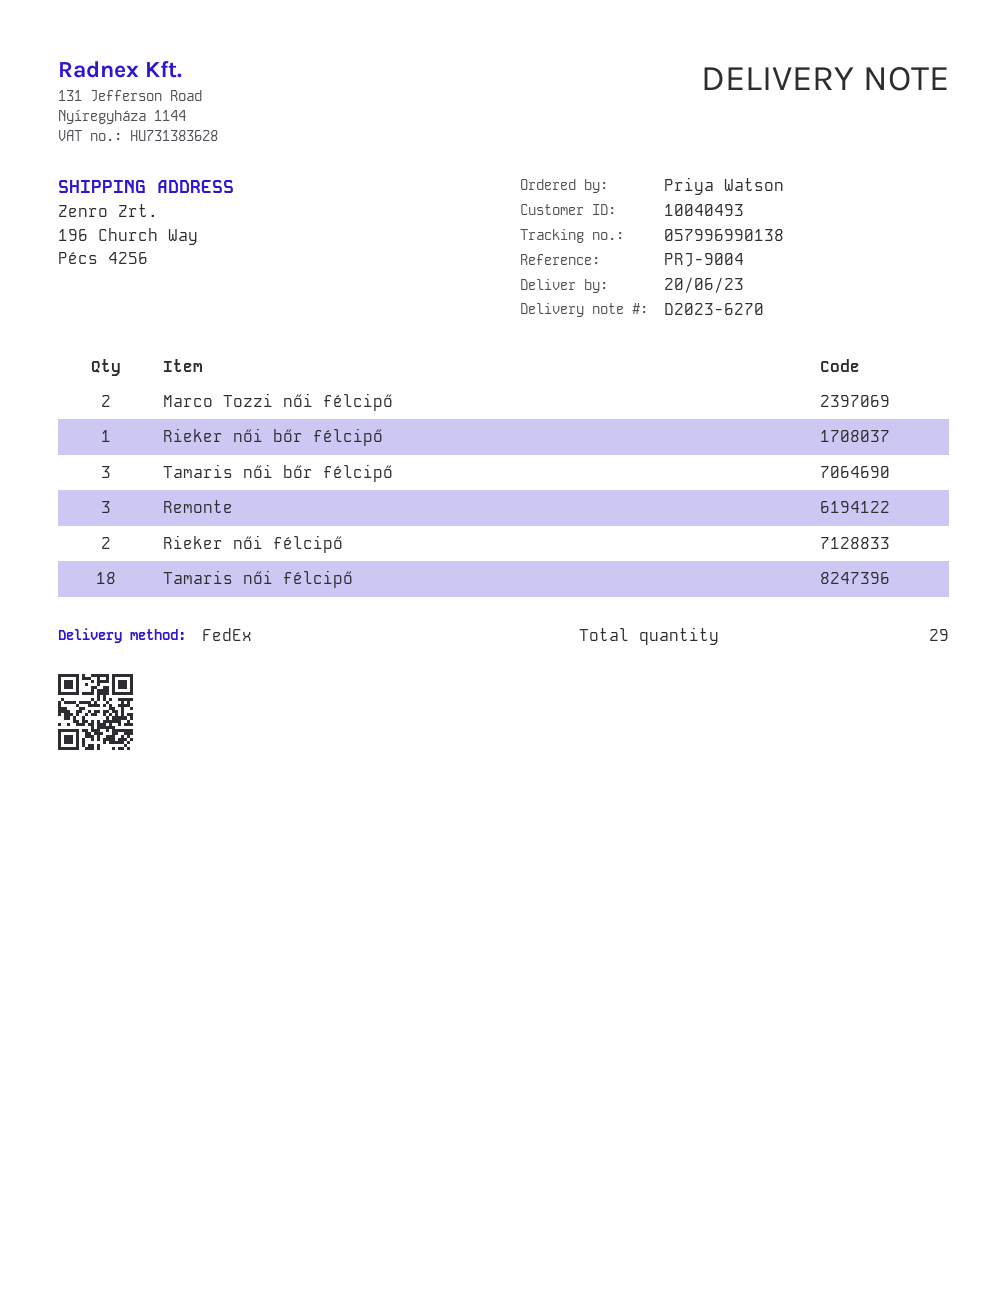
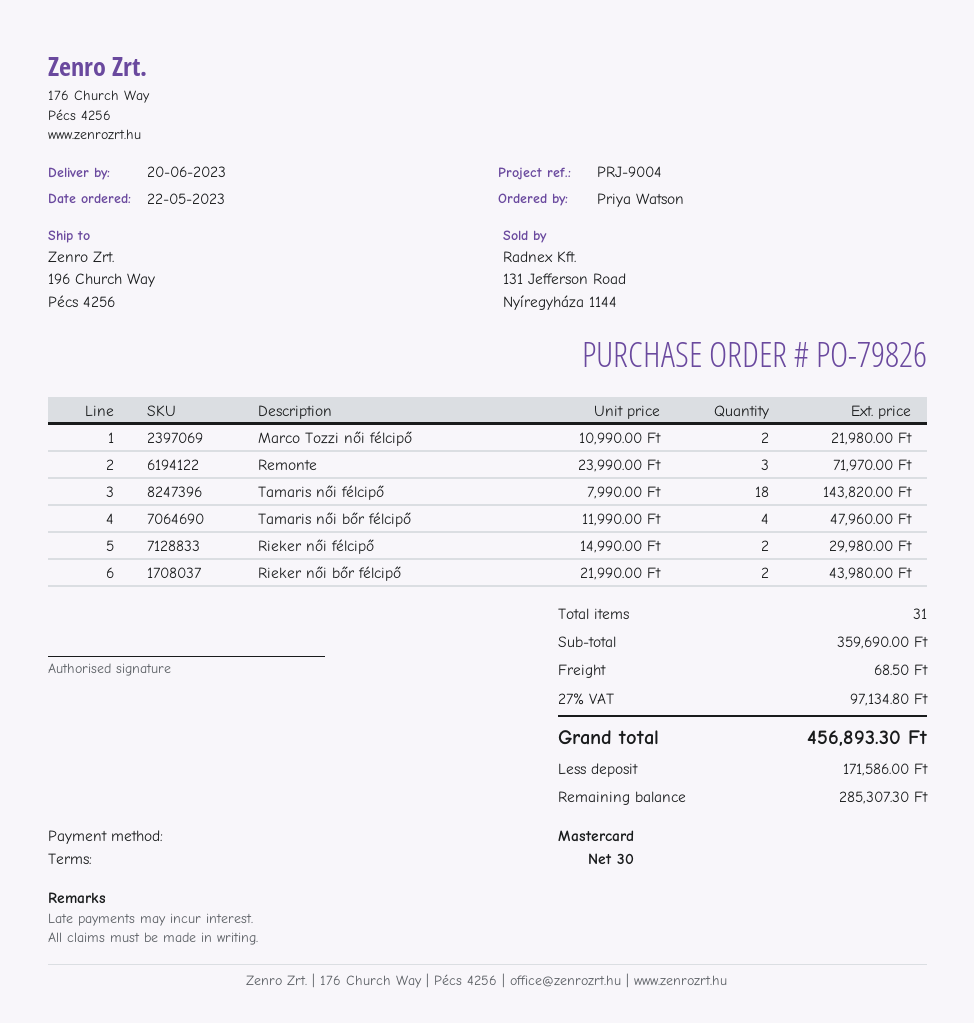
Rieker női bőr félcipő: 1 -> 2
Tamaris női bőr félcipő: 3 -> 4
total quantity: 29 -> 31

